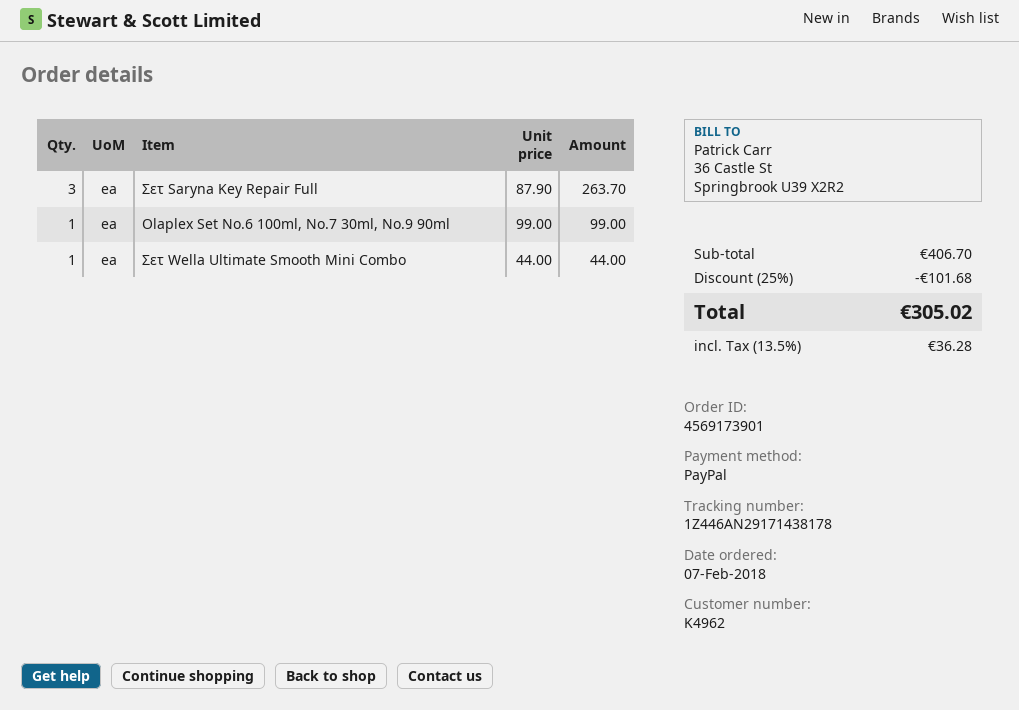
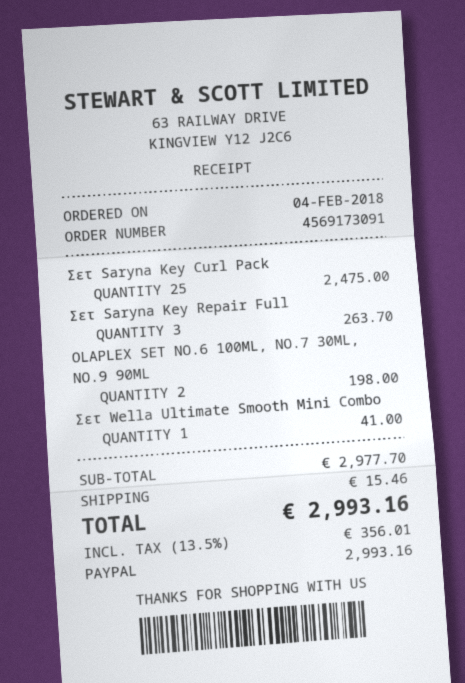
order number: 4569173901 -> 4569173091
order date: 2018-02-07 -> 2018-02-04
Olaplex Set No.6 100ml, No.7 30ml, No.9 90ml: 1 for 99.00 -> 2 for 198.00
Σετ Wella Ultimate Smooth Mini Combo: 1 for 44.00 -> 1 for 41.00
Σετ Saryna Key Curl Pack: none -> 25 for 2475.00
subtotal: 406.70 -> 2977.70
discount: 25% = 101.68 -> none
shipping: none -> 15.46
tax: 13.5% = 36.28 -> 13.5% = 356.01
total: 305.02 -> 2993.16

